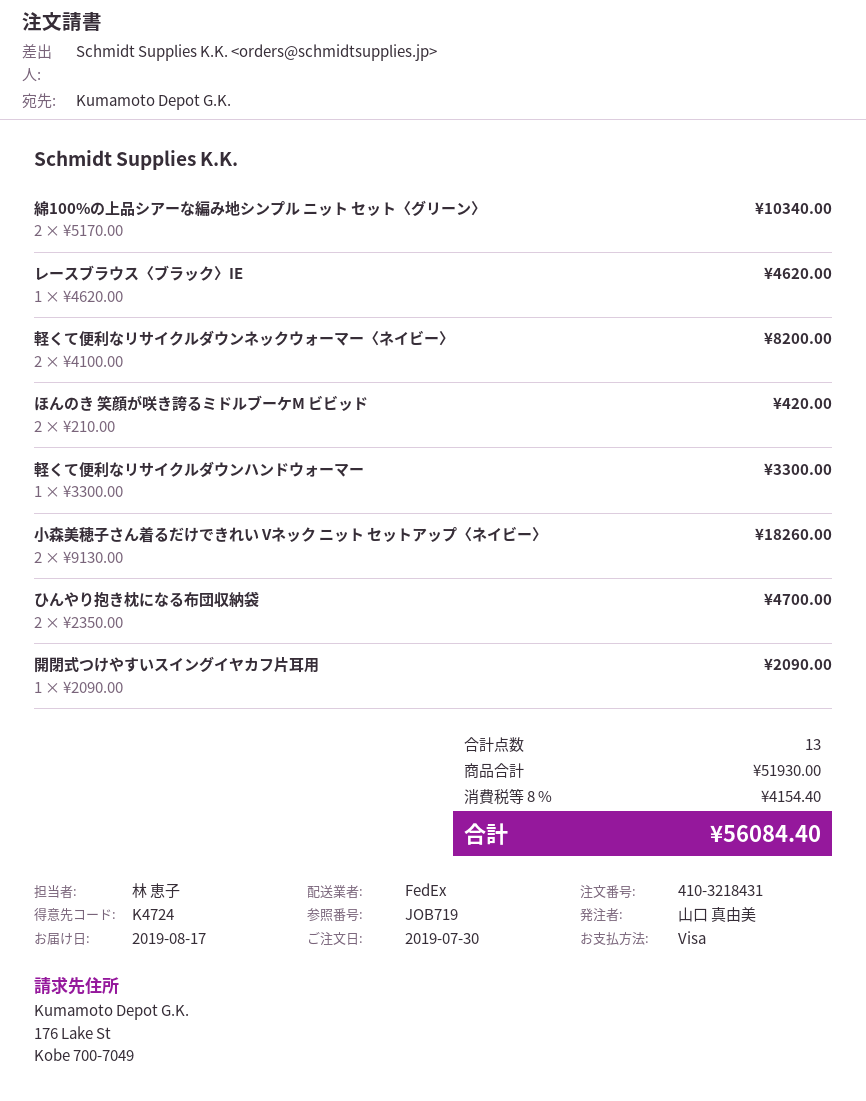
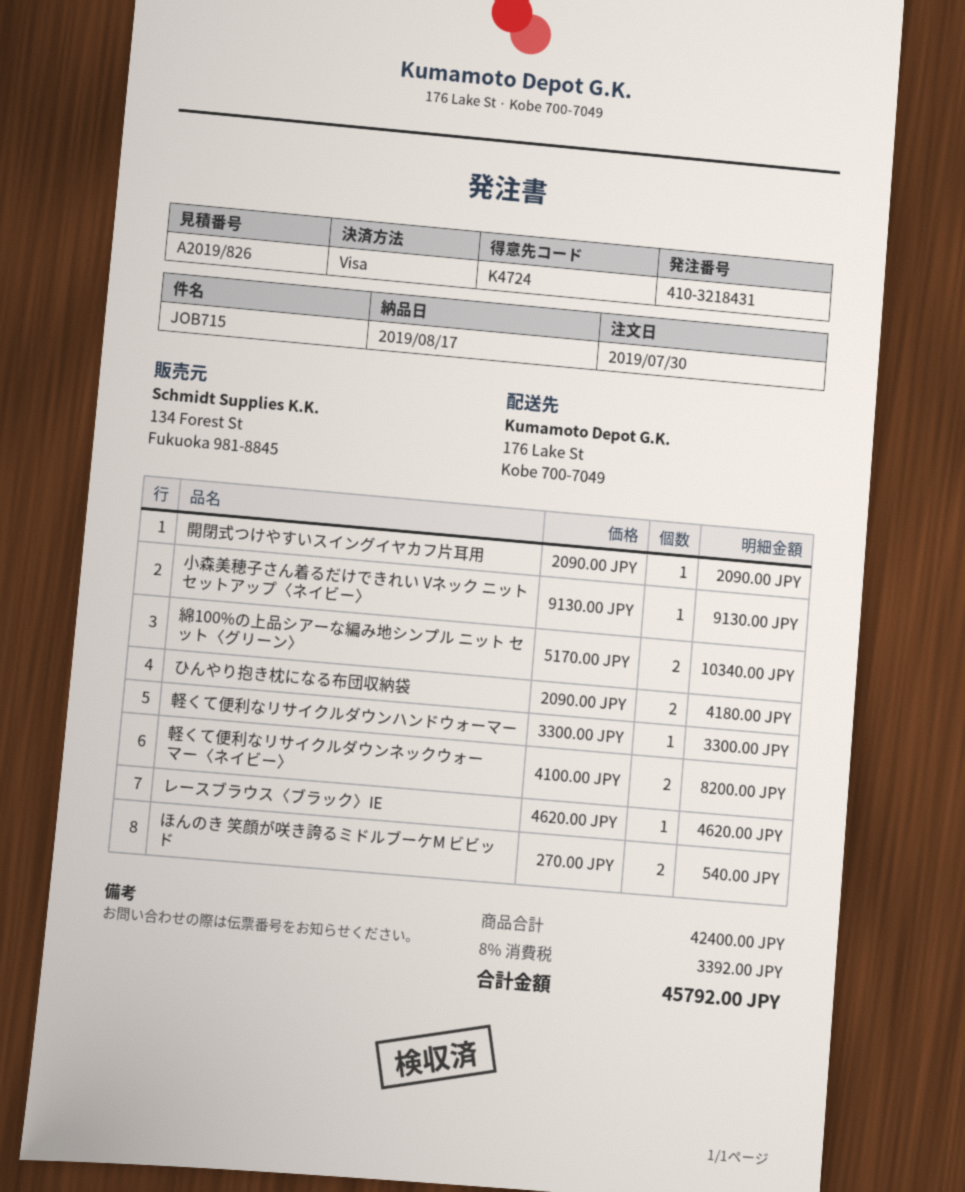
reference: JOB719 -> JOB715
ほんのき 笑顔が咲き誇るミドルブーケM ビビッド: 2 x 210.00 = 420.00 -> 2 x 270.00 = 540.00
小森美穂子さん着るだけできれい Vネック ニット セットアップ〈ネイビー〉: 2 x 9130.00 = 18260.00 -> 1 x 9130.00 = 9130.00
ひんやり抱き枕になる布団収納袋: 2 x 2350.00 = 4700.00 -> 2 x 2090.00 = 4180.00
subtotal: 51930.00 -> 42400.00
tax: 8% = 4154.40 -> 8% = 3392.00
total: 56084.40 -> 45792.00

